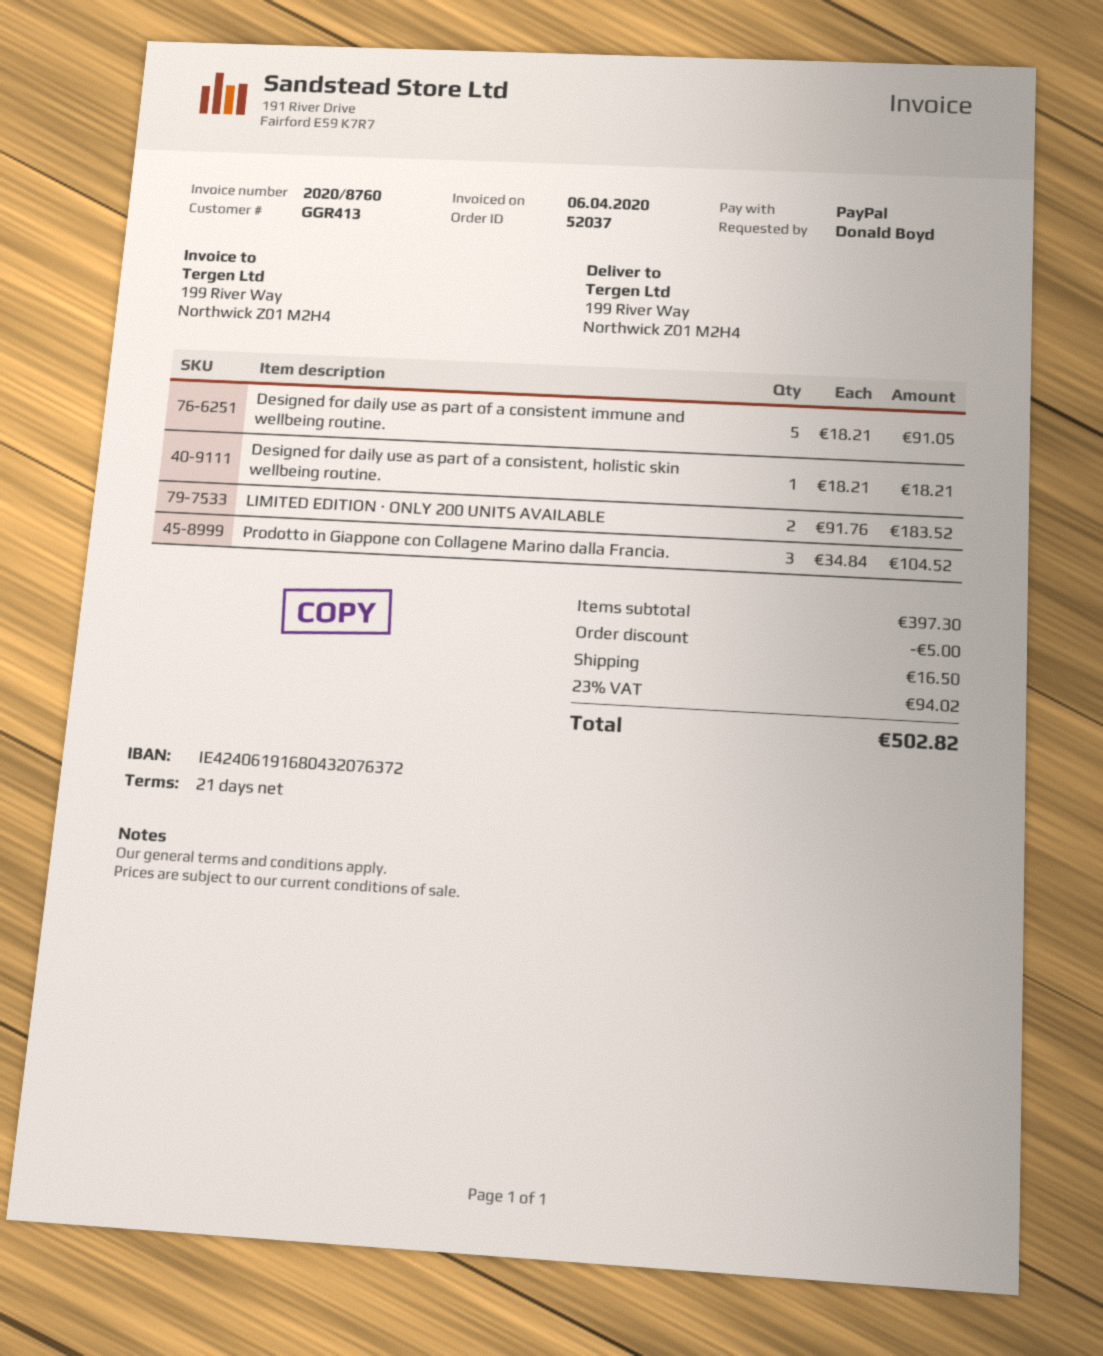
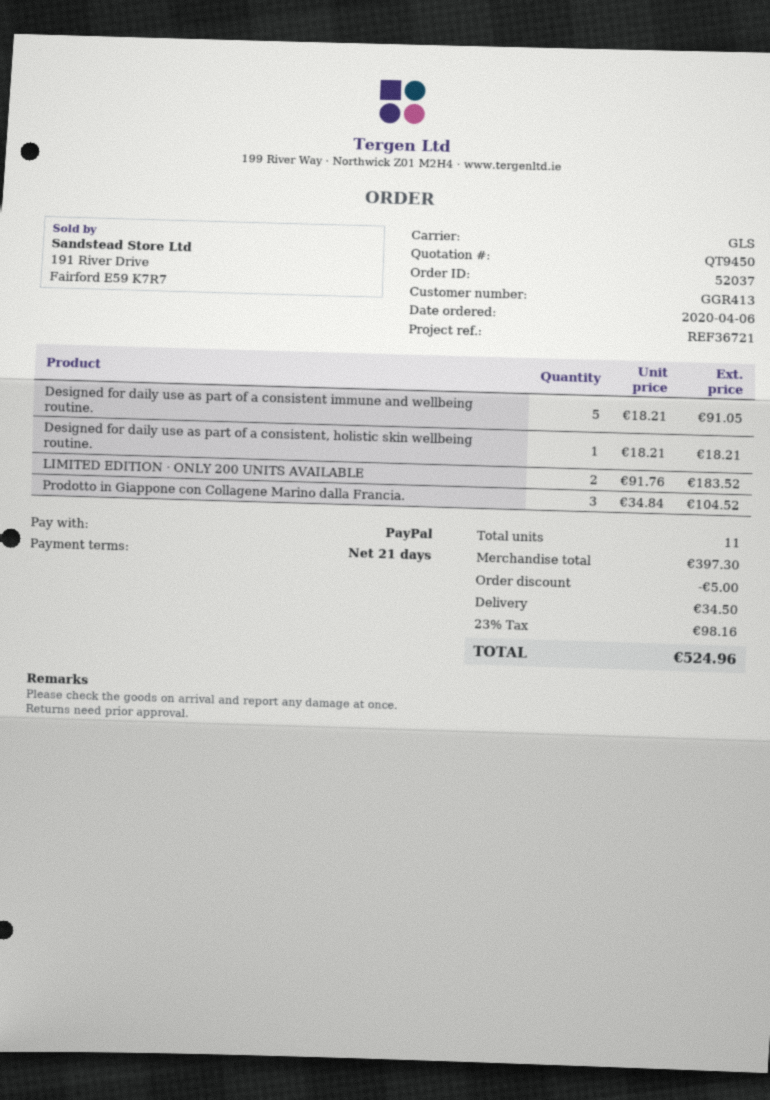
shipping: 16.50 -> 34.50
tax: 23% = 94.02 -> 23% = 98.16
total: 502.82 -> 524.96

